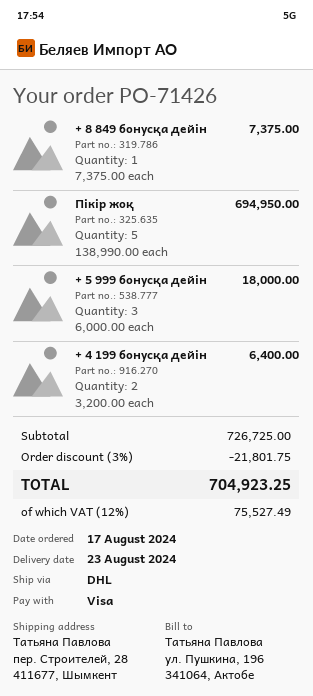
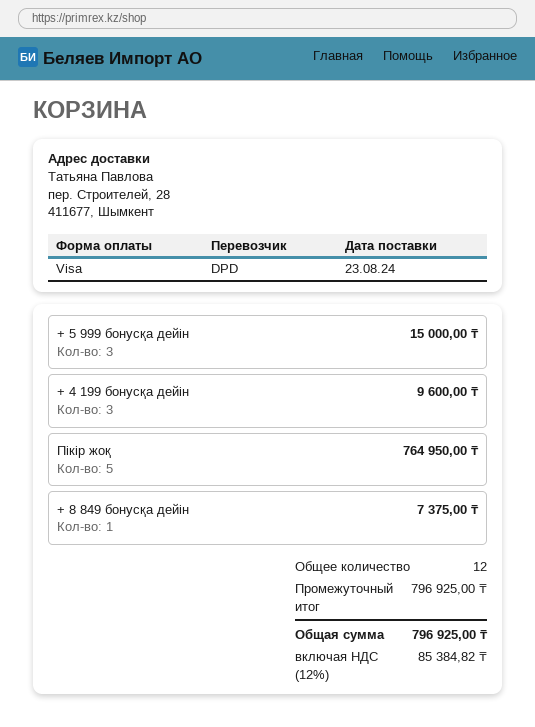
shipping method: DHL -> DPD
Пікір жоқ: 5 for 694950.00 -> 5 for 764950.00
+ 5 999 бонусқа дейін: 3 for 18000.00 -> 3 for 15000.00
+ 4 199 бонусқа дейін: 2 for 6400.00 -> 3 for 9600.00
subtotal: 726725.00 -> 796925.00
discount: 3% = 21801.75 -> none
tax: 12% = 75527.49 -> 12% = 85384.82
total: 704923.25 -> 796925.00

